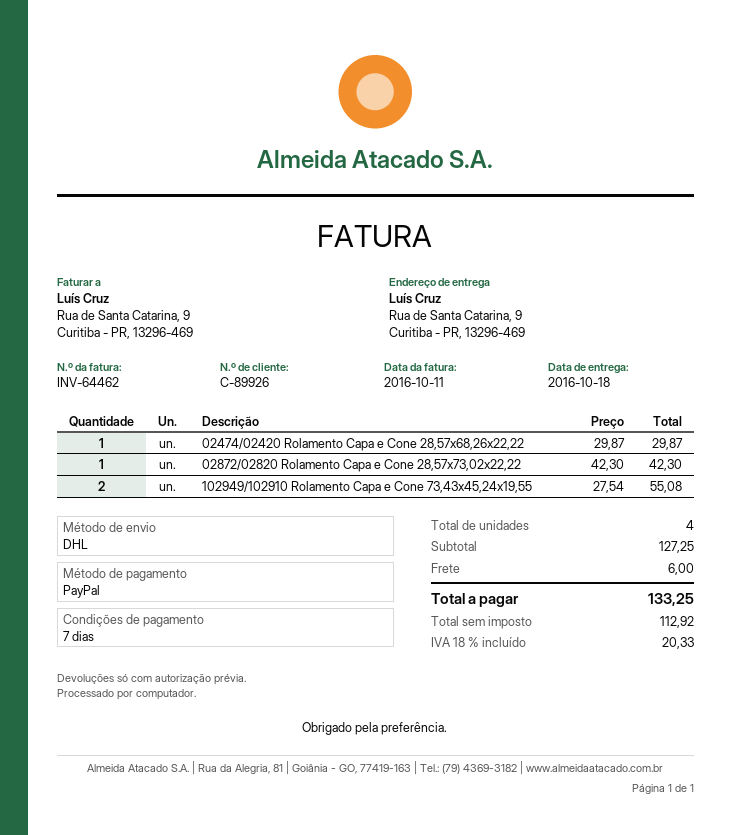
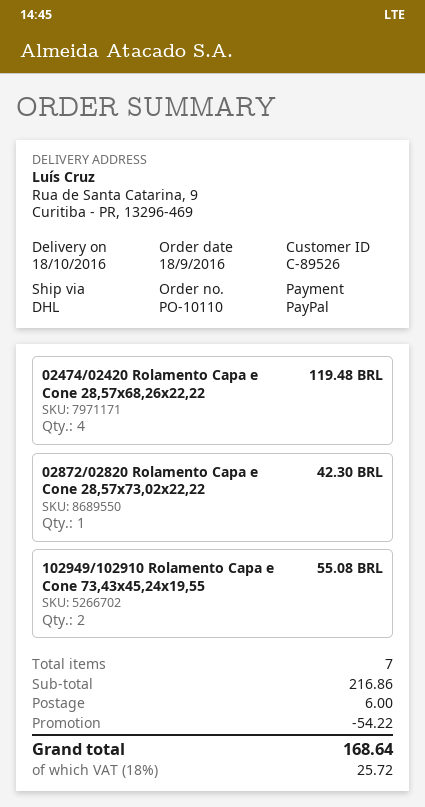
customer number: C-89926 -> C-89526
02474/02420 Rolamento Capa e Cone 28,57x68,26x22,22: 1 for 29.87 -> 4 for 119.48
total quantity: 4 -> 7
subtotal: 127.25 -> 216.86
discount: none -> 54.22
tax: 18% = 20.33 -> 18% = 25.72
total: 133.25 -> 168.64

